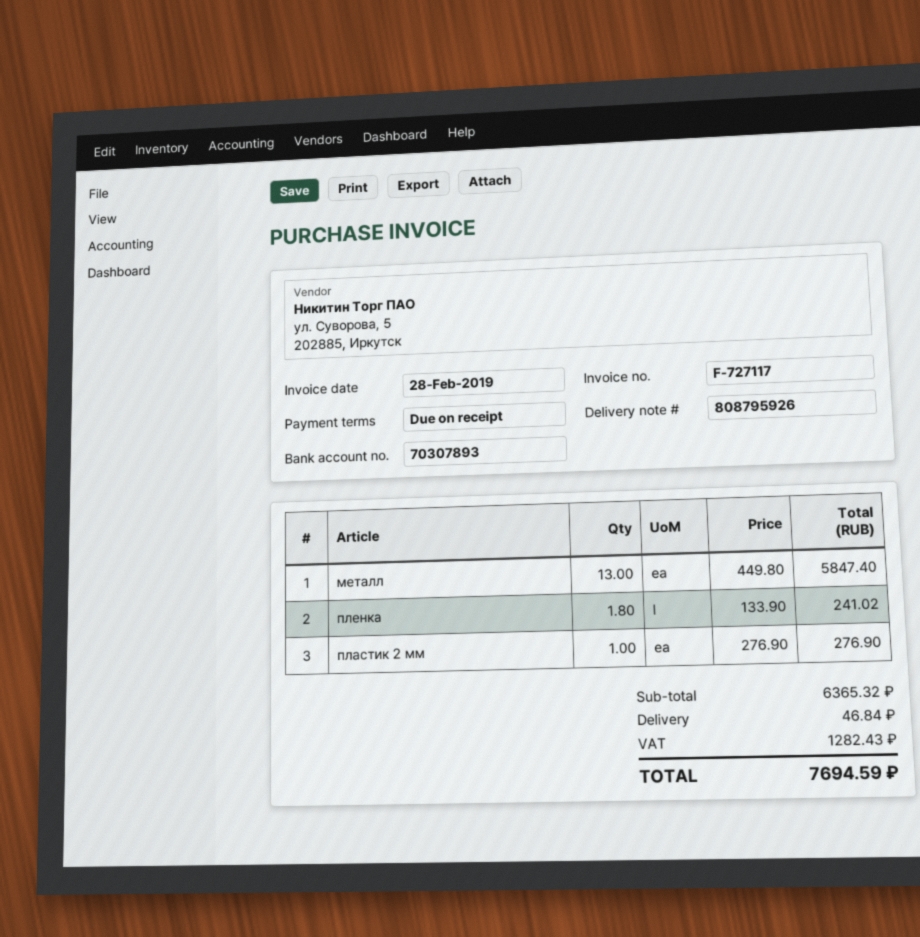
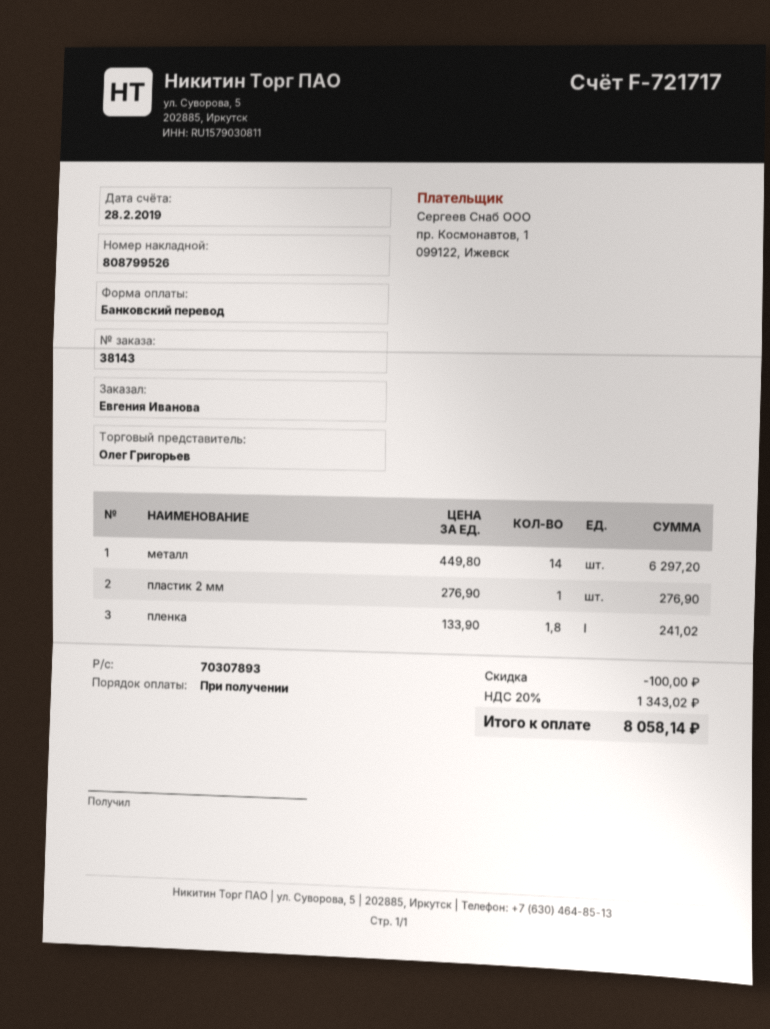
delivery note number: 808795926 -> 808799526
invoice number: F-727117 -> F-721717
металл: 13 x 449.80 = 5847.40 -> 14 x 449.80 = 6297.20
discount: none -> 100.00
shipping: 46.84 -> none
tax: 1282.43 -> 1343.02
total: 7694.59 -> 8058.14

